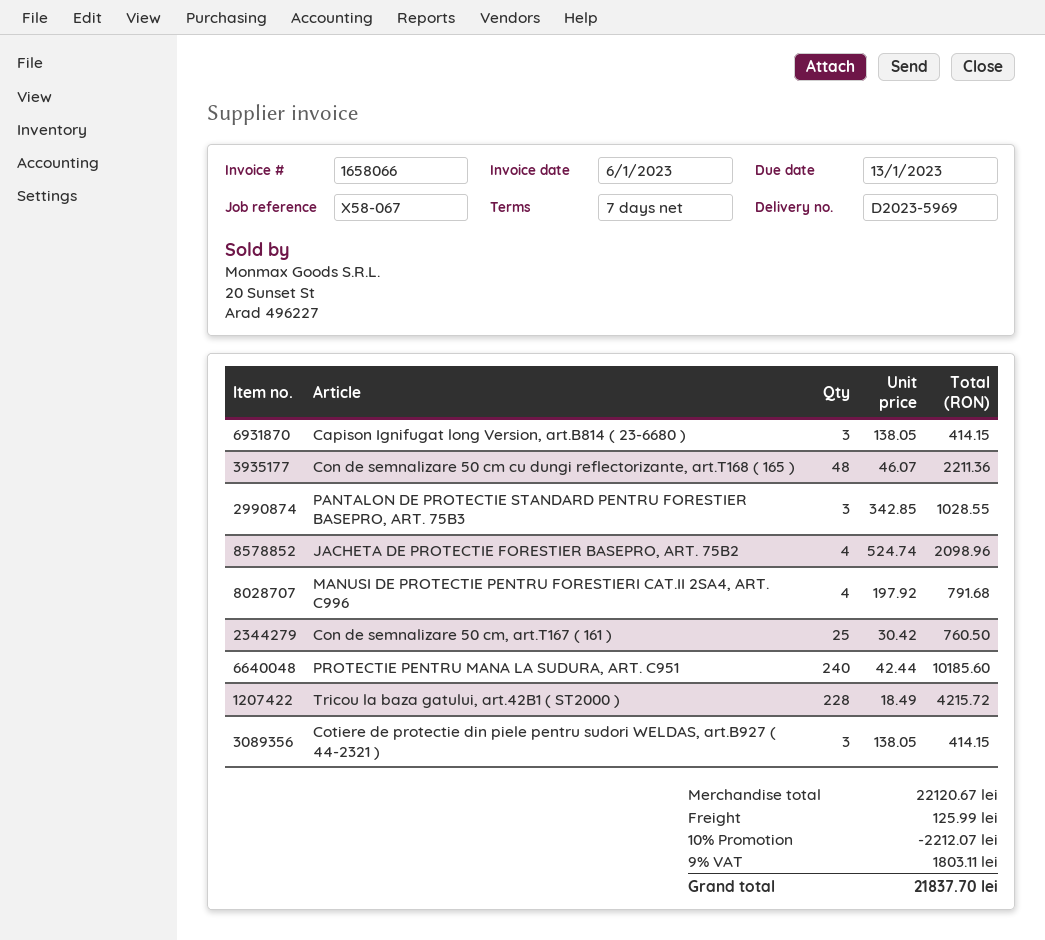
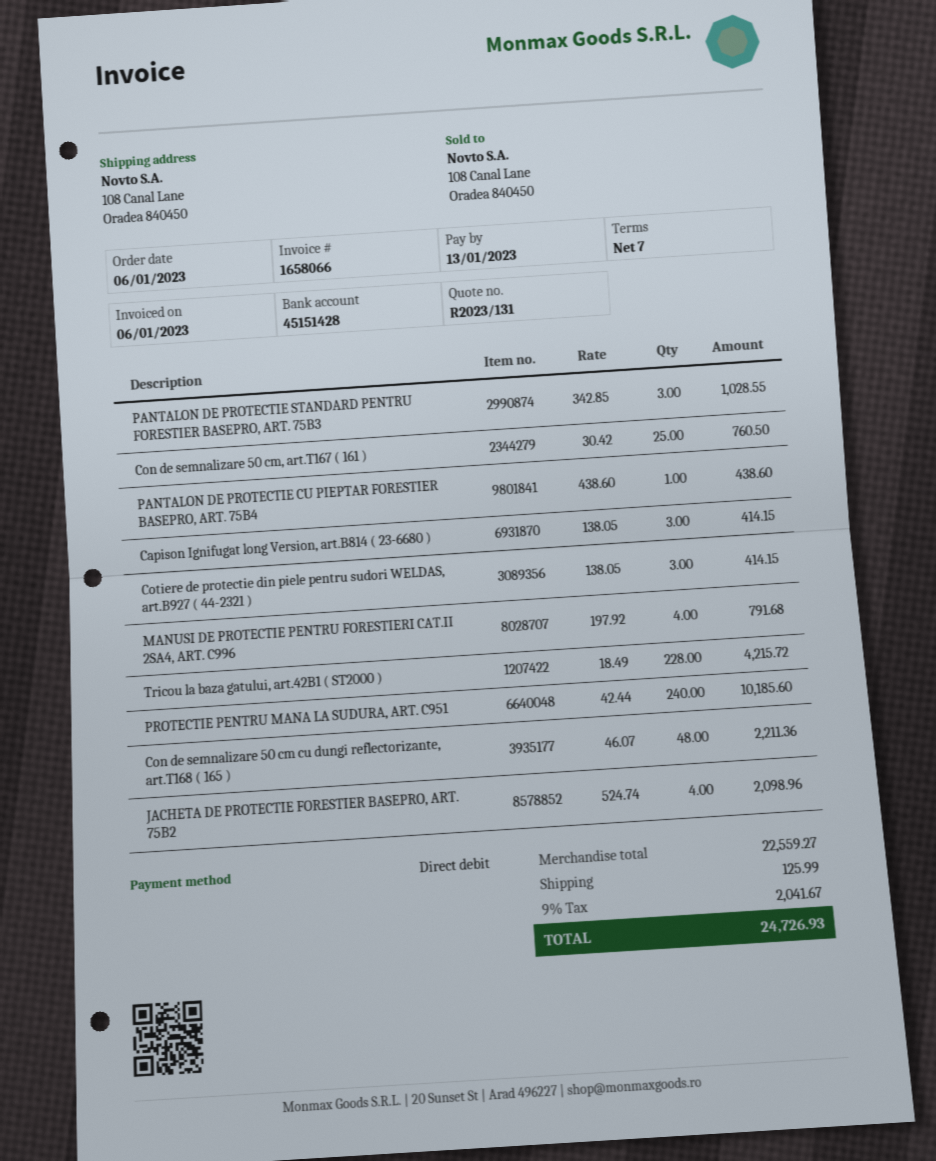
PANTALON DE PROTECTIE CU PIEPTAR FORESTIER BASEPRO, ART. 75B4: none -> 1 x 438.60 = 438.60
subtotal: 22120.67 -> 22559.27
discount: 10% = 2212.07 -> none
tax: 9% = 1803.11 -> 9% = 2041.67
total: 21837.70 -> 24726.93

